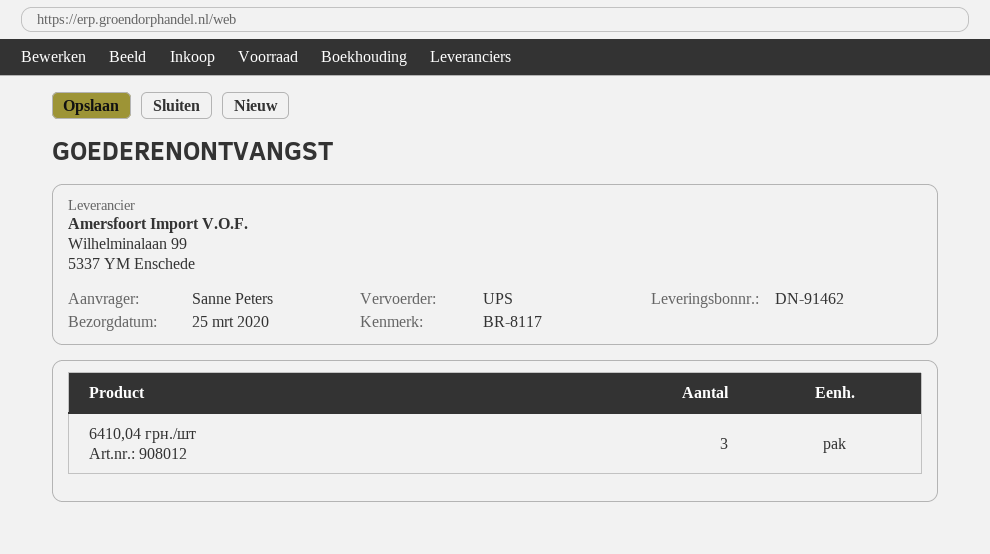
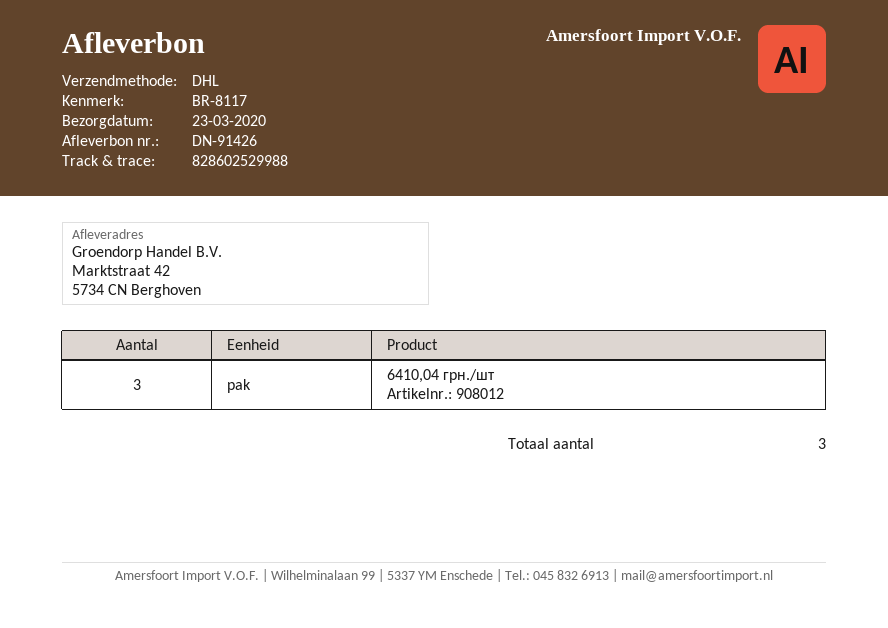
delivery note number: DN-91462 -> DN-91426
delivery date: 2020-03-25 -> 2020-03-23
shipping method: UPS -> DHL

